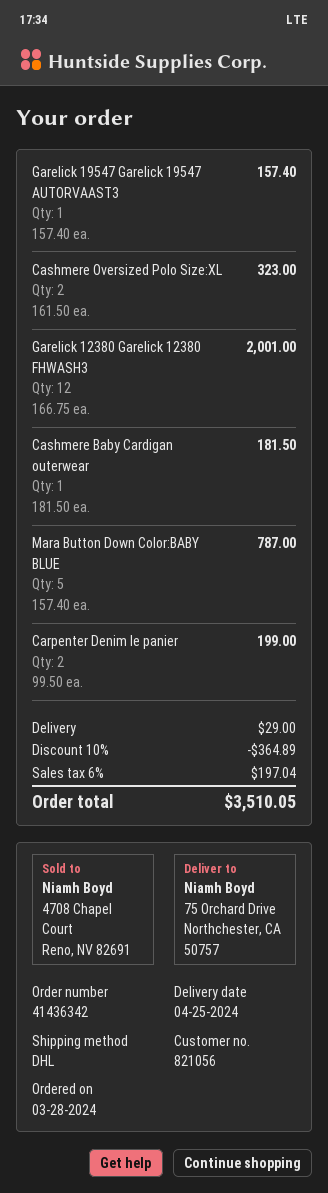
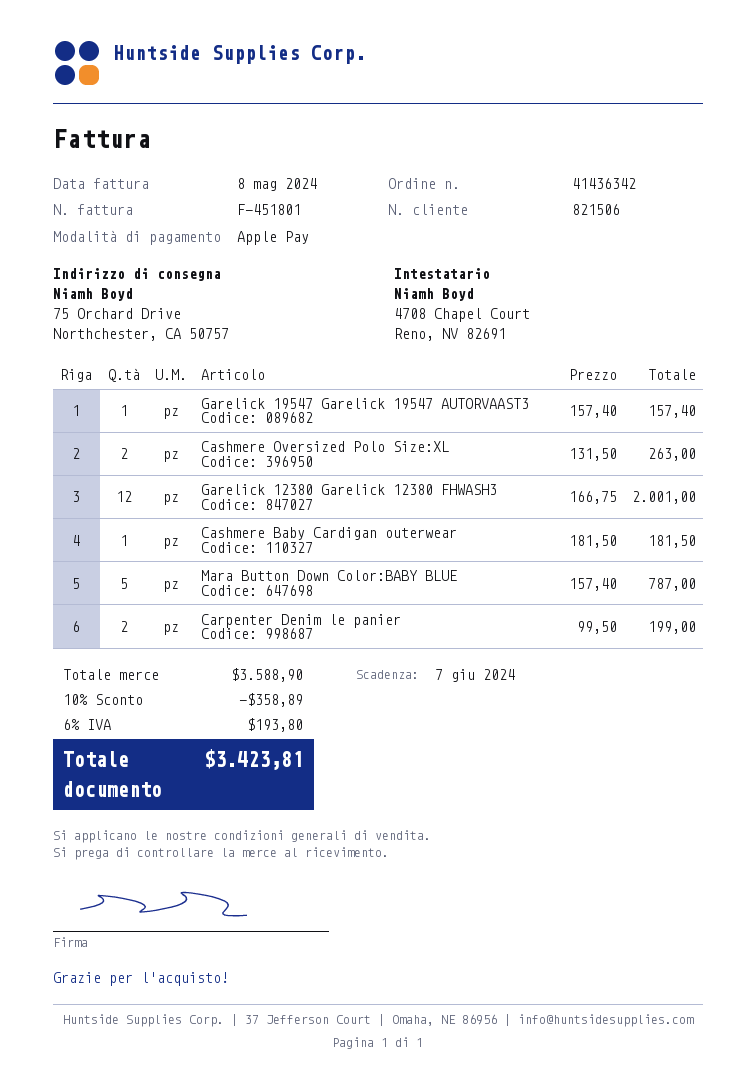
customer number: 821056 -> 821506
Cashmere Oversized Polo Size:XL: 2 x 161.50 = 323.00 -> 2 x 131.50 = 263.00
discount: 10% = 364.89 -> 10% = 358.89
shipping: 29.00 -> none
tax: 6% = 197.04 -> 6% = 193.80
total: 3510.05 -> 3423.81

